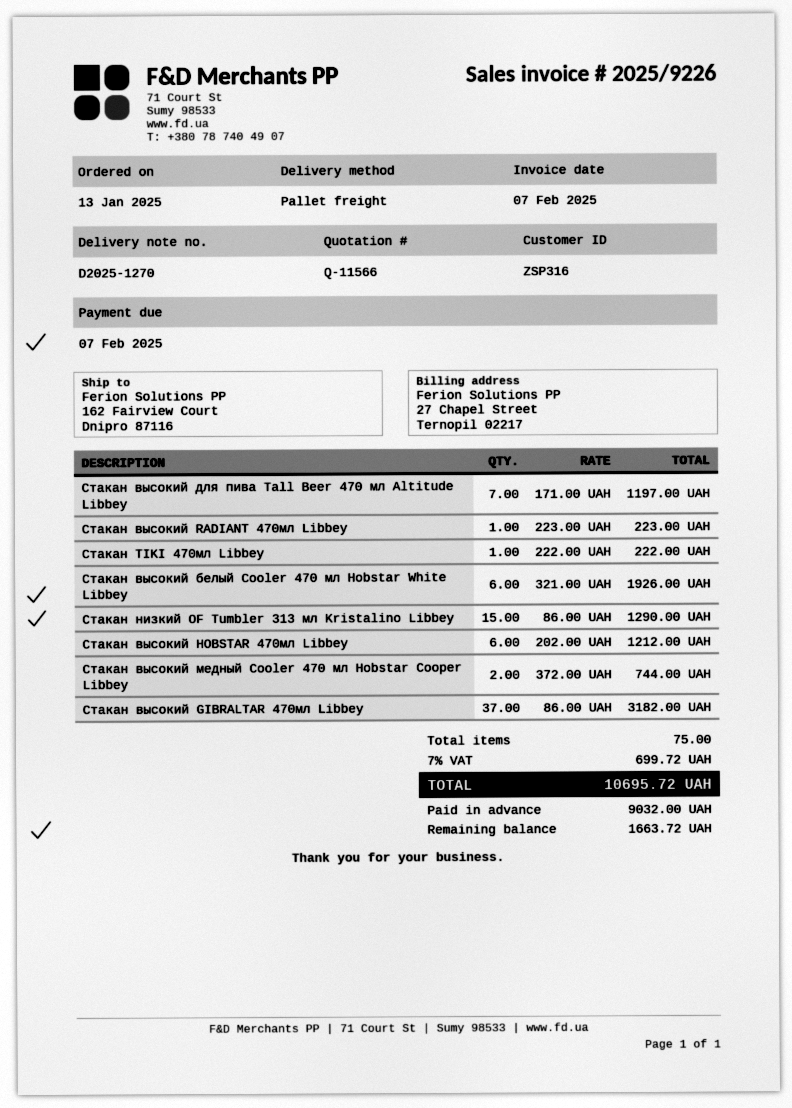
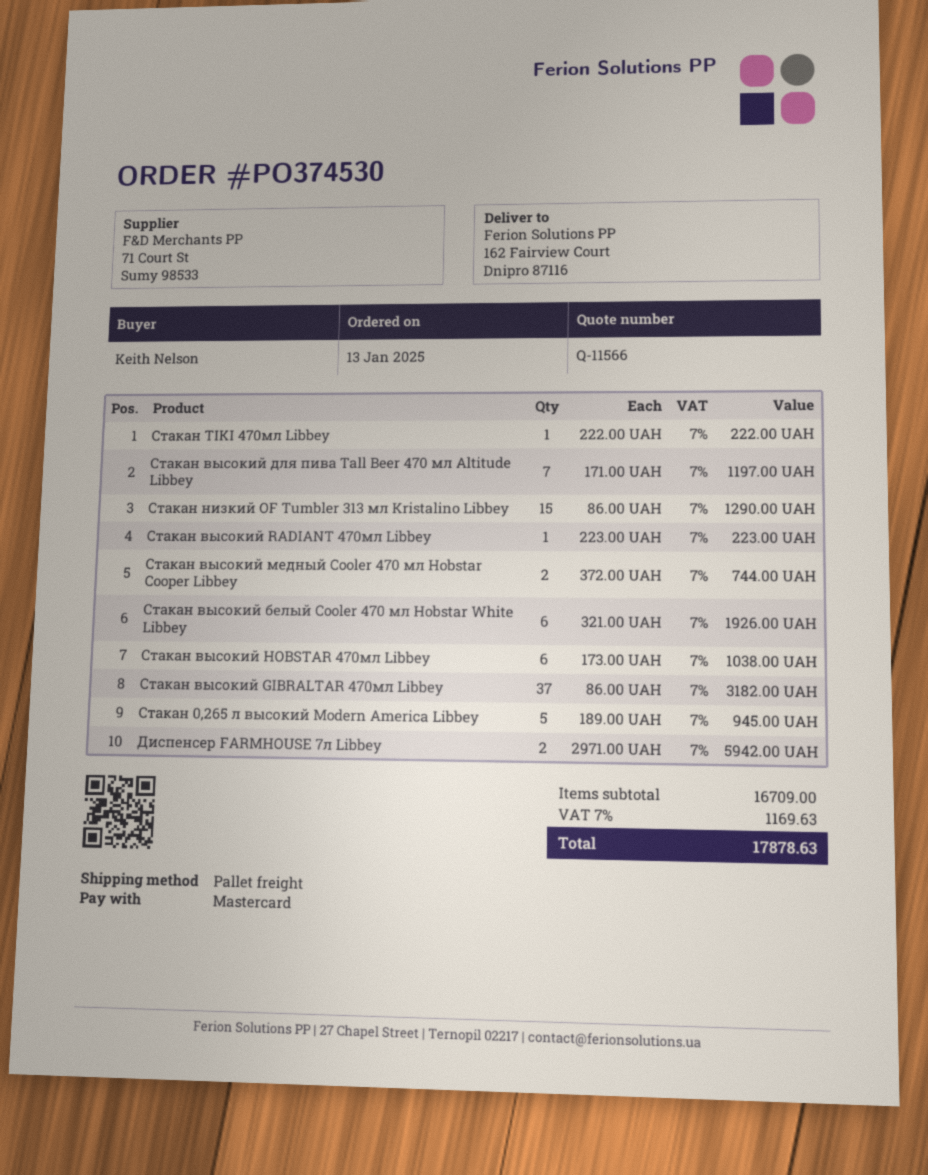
Стакан высокий HOBSTAR 470мл Libbey: 6 x 202.00 = 1212.00 -> 6 x 173.00 = 1038.00
Стакан 0,265 л высокий Modern America Libbey: none -> 5 x 189.00 = 945.00
Диспенсер FARMHOUSE 7л Libbey: none -> 2 x 2971.00 = 5942.00
tax: 7% = 699.72 -> 7% = 1169.63
total: 10695.72 -> 17878.63

